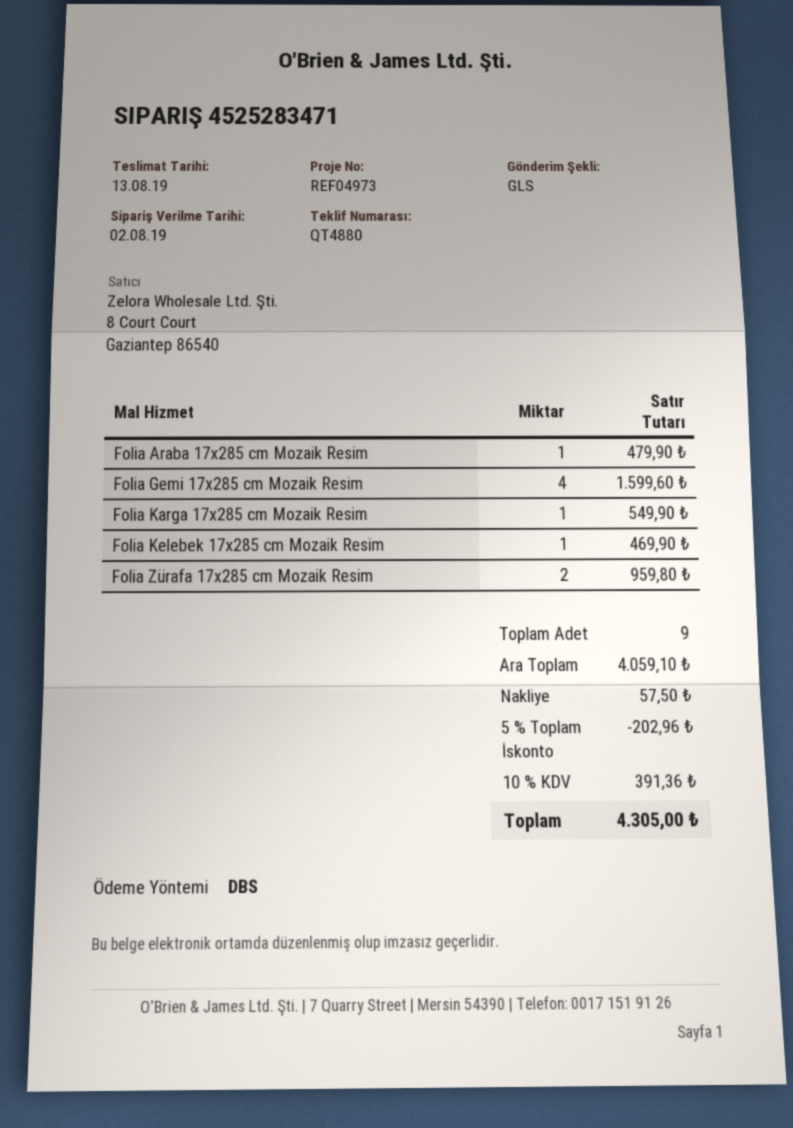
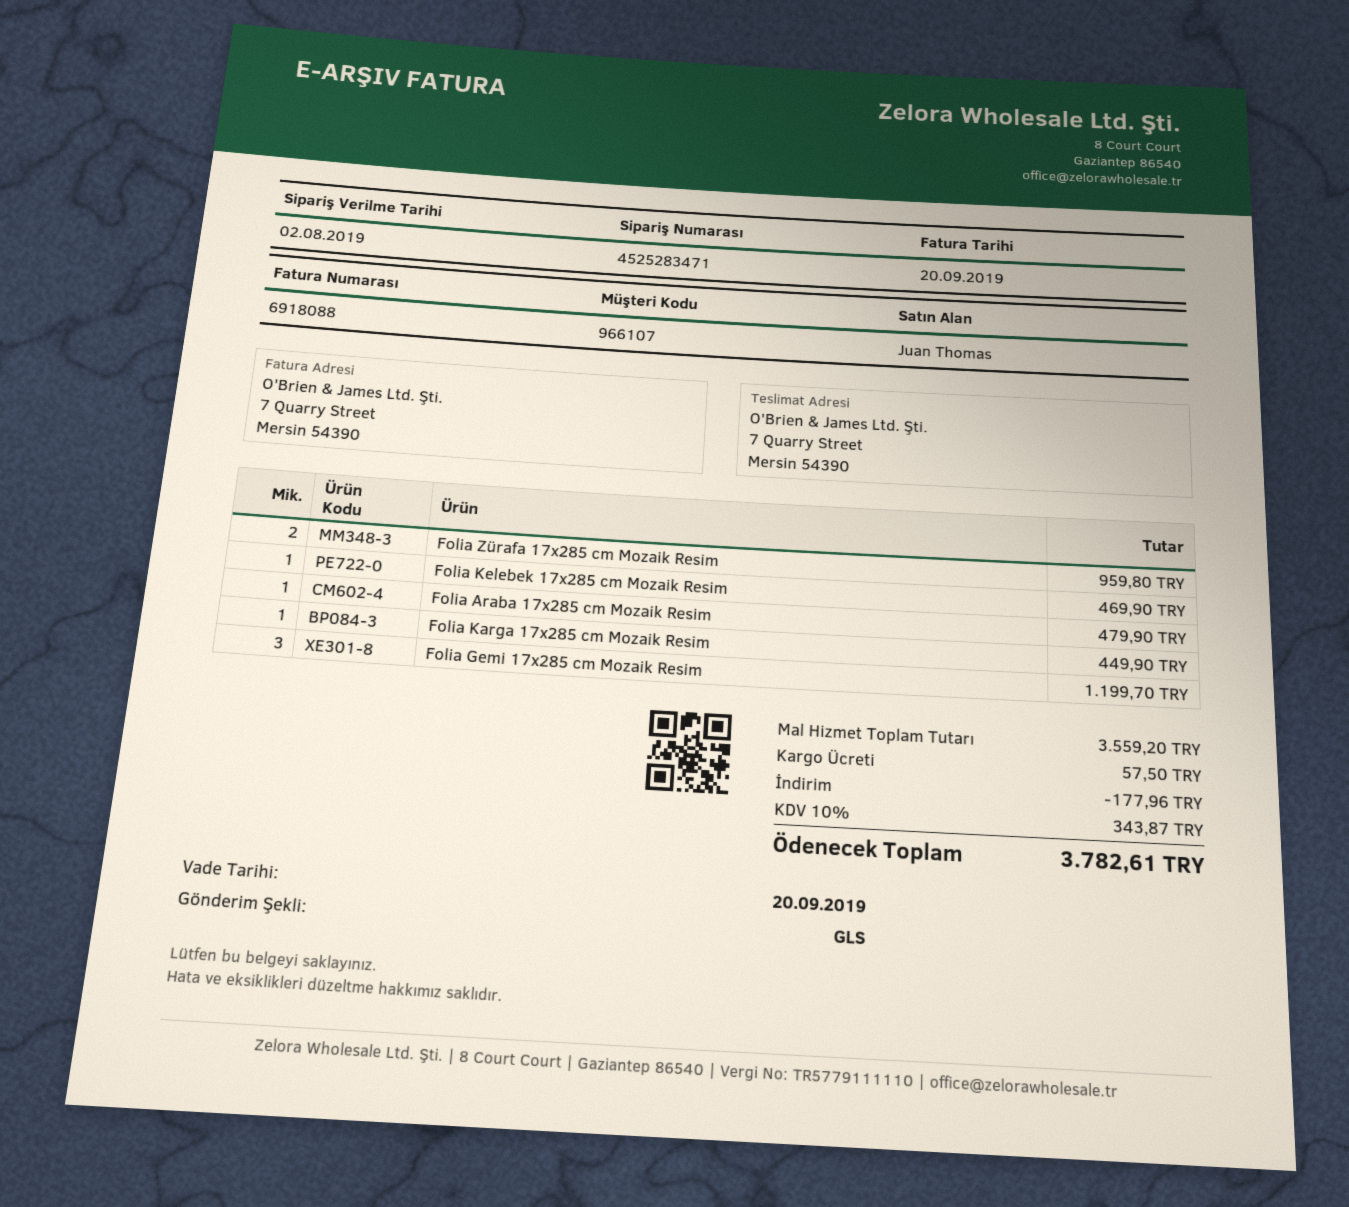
Folia Gemi 17x285 cm Mozaik Resim: 4 for 1599.60 -> 3 for 1199.70
Folia Karga 17x285 cm Mozaik Resim: 1 for 549.90 -> 1 for 449.90
subtotal: 4059.10 -> 3559.20
discount: 202.96 -> 177.96
tax: 10% = 391.36 -> 10% = 343.87
total: 4305.00 -> 3782.61

